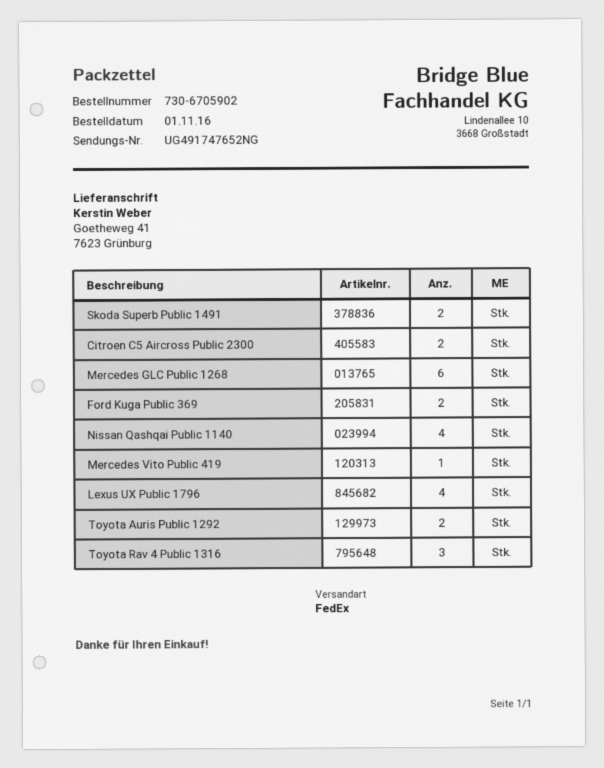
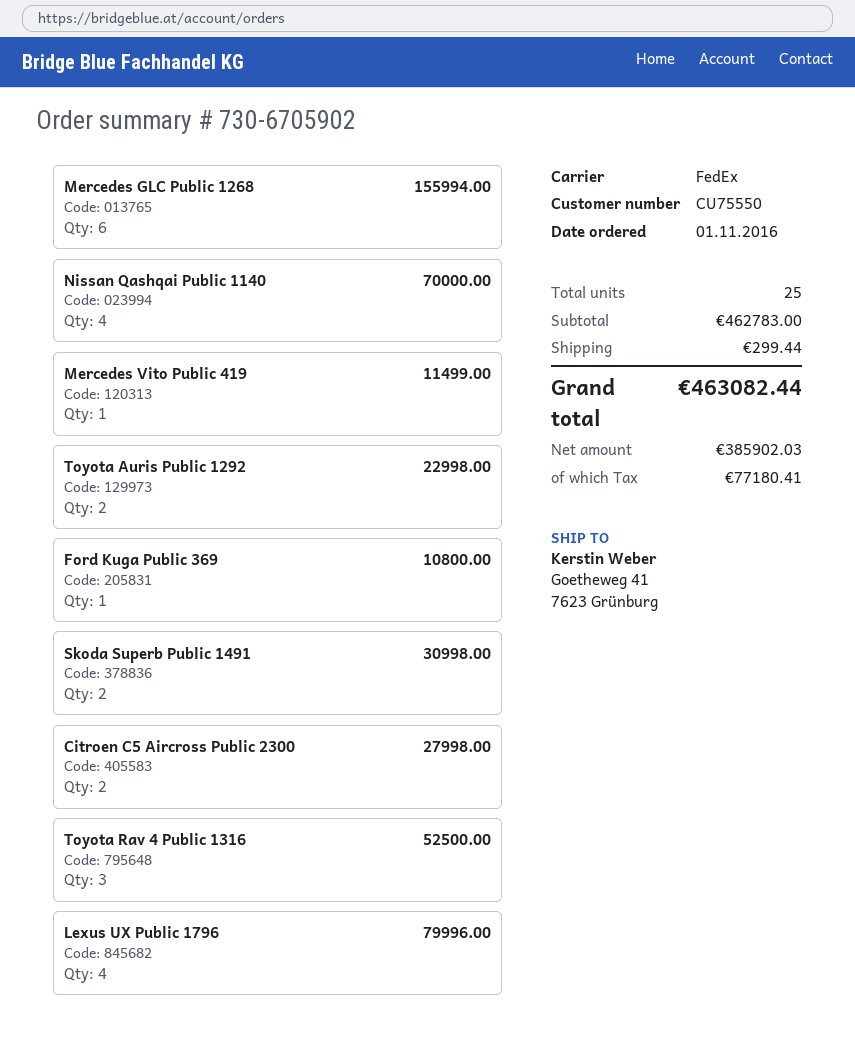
Ford Kuga Public 369: 2 -> 1

